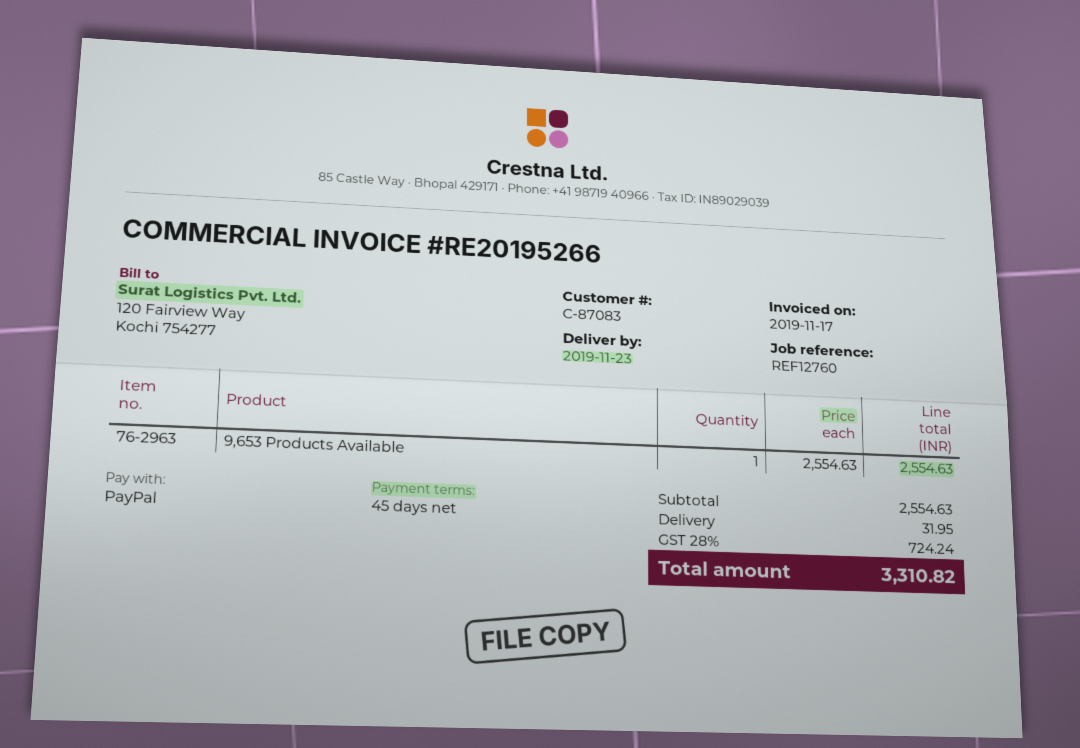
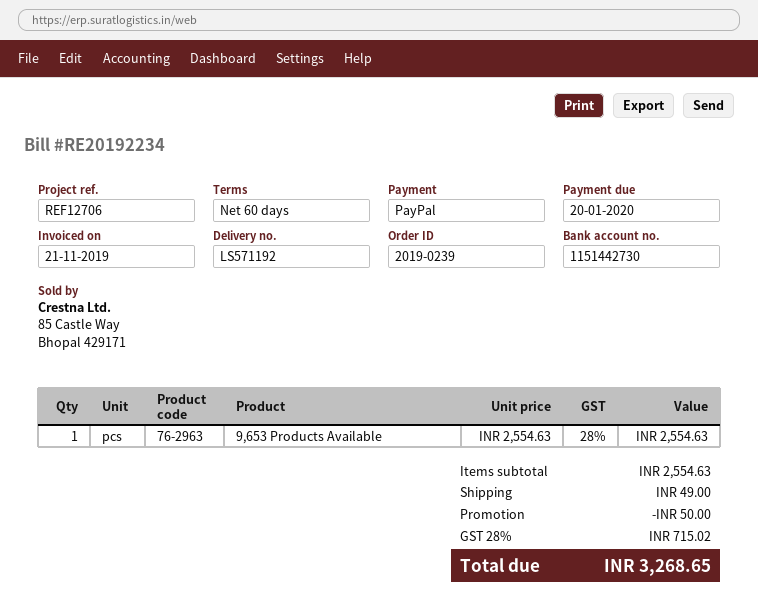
invoice number: RE20195266 -> RE20192234
invoice date: 2019-11-17 -> 2019-11-21
payment terms: 45 days -> 60 days
reference: REF12760 -> REF12706
discount: none -> 50.00
shipping: 31.95 -> 49.00
tax: 28% = 724.24 -> 28% = 715.02
total: 3310.82 -> 3268.65

